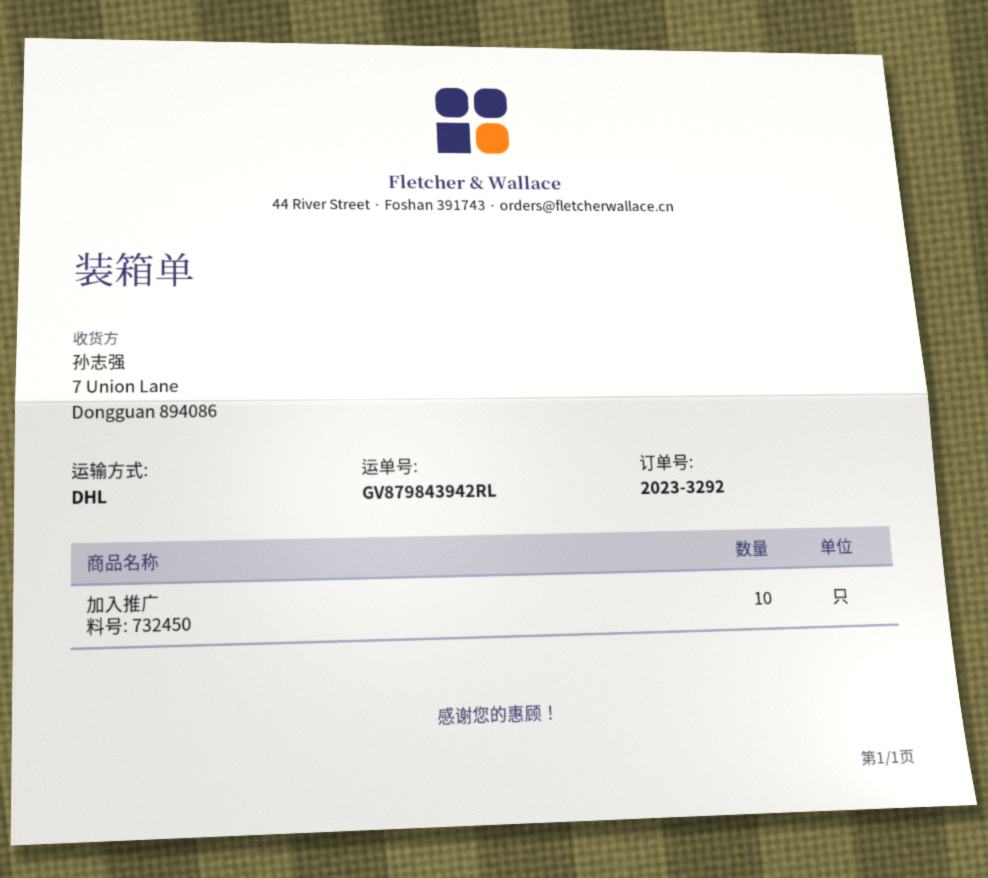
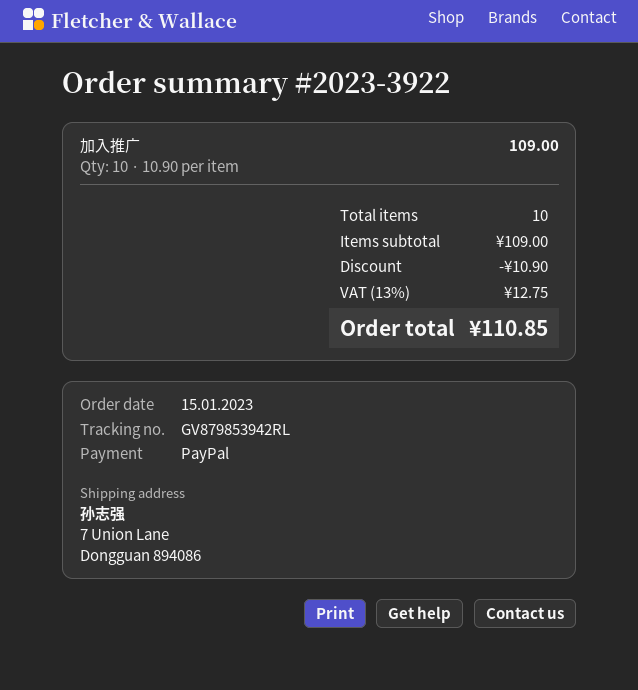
order number: 2023-3292 -> 2023-3922
tracking number: GV879843942RL -> GV879853942RL

